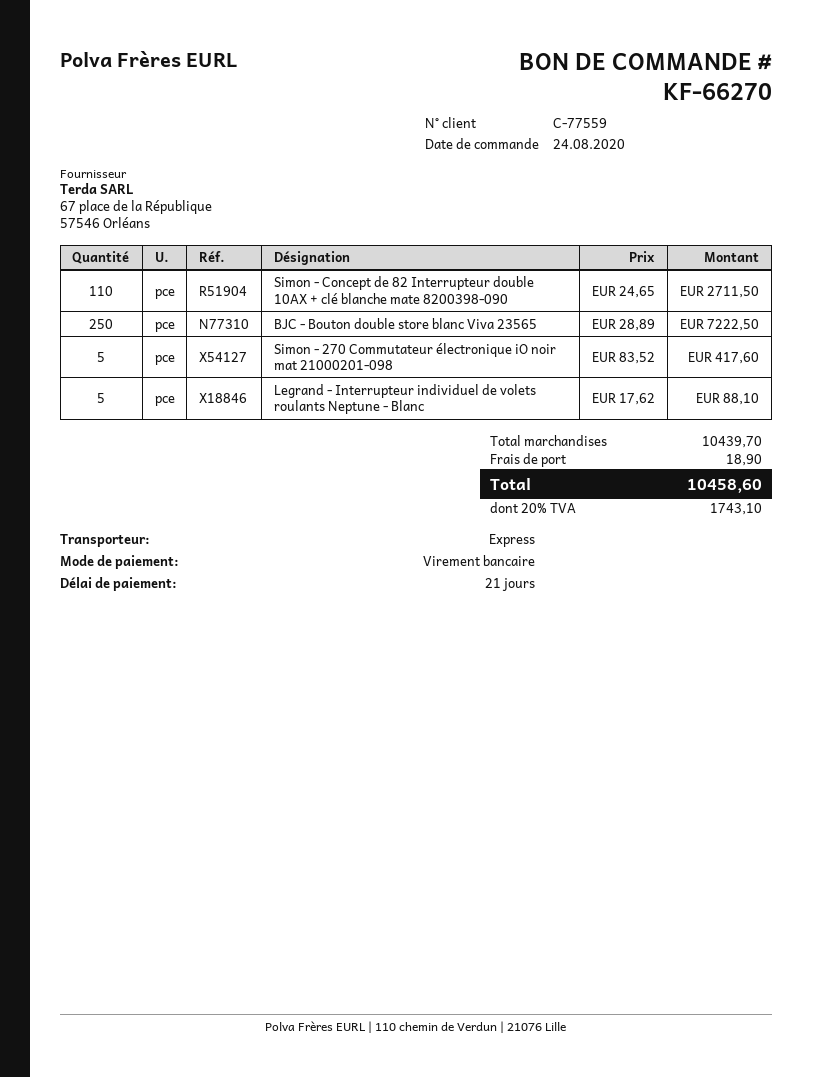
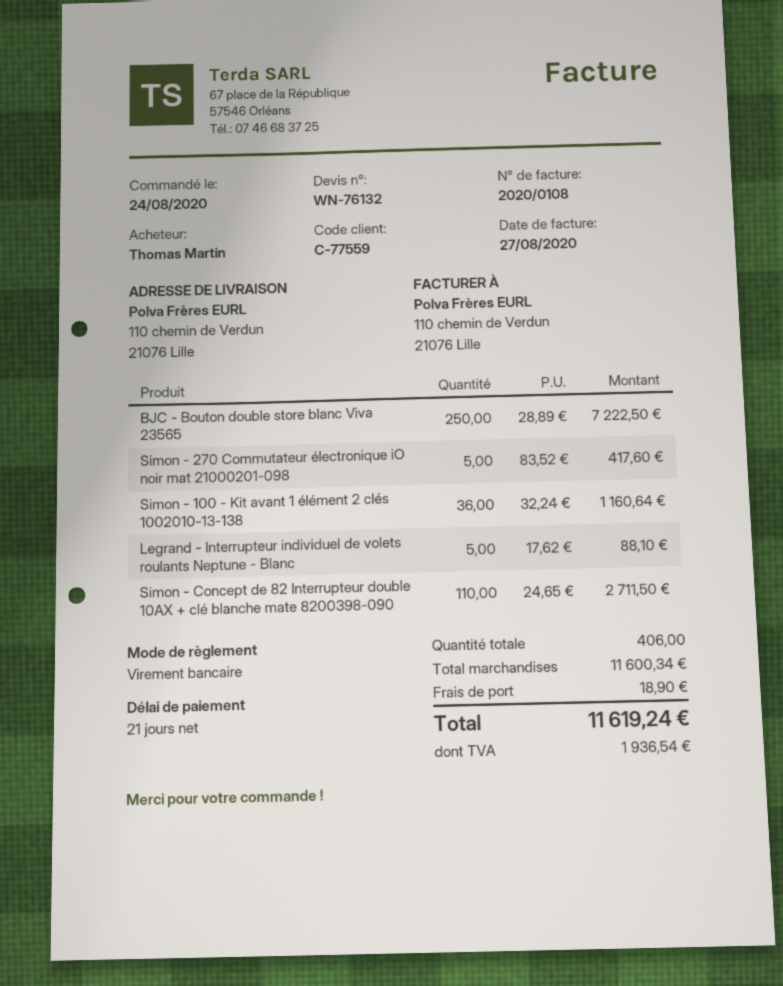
Simon - 100 - Kit avant 1 élément 2 clés 1002010-13-138: none -> 36 x 32.24 = 1160.64
subtotal: 10439.70 -> 11600.34
tax: 1743.10 -> 1936.54
total: 10458.60 -> 11619.24

